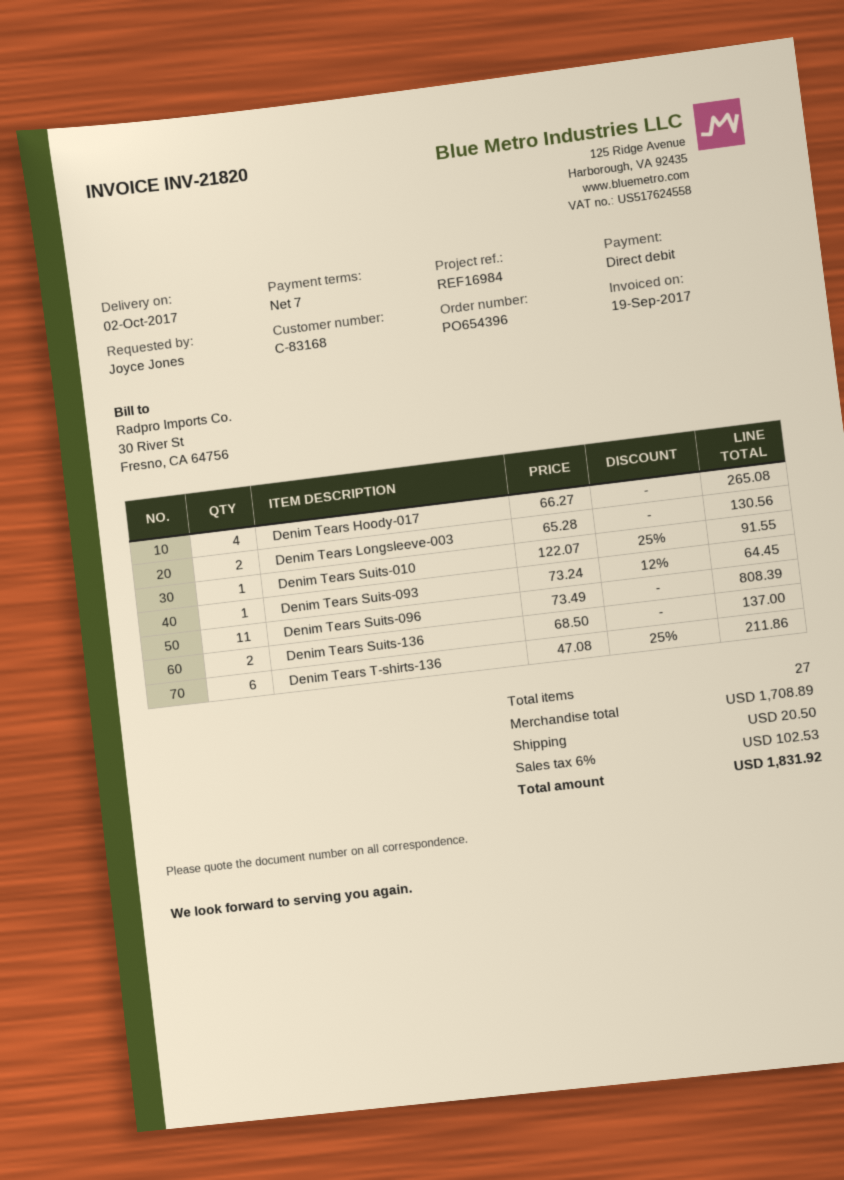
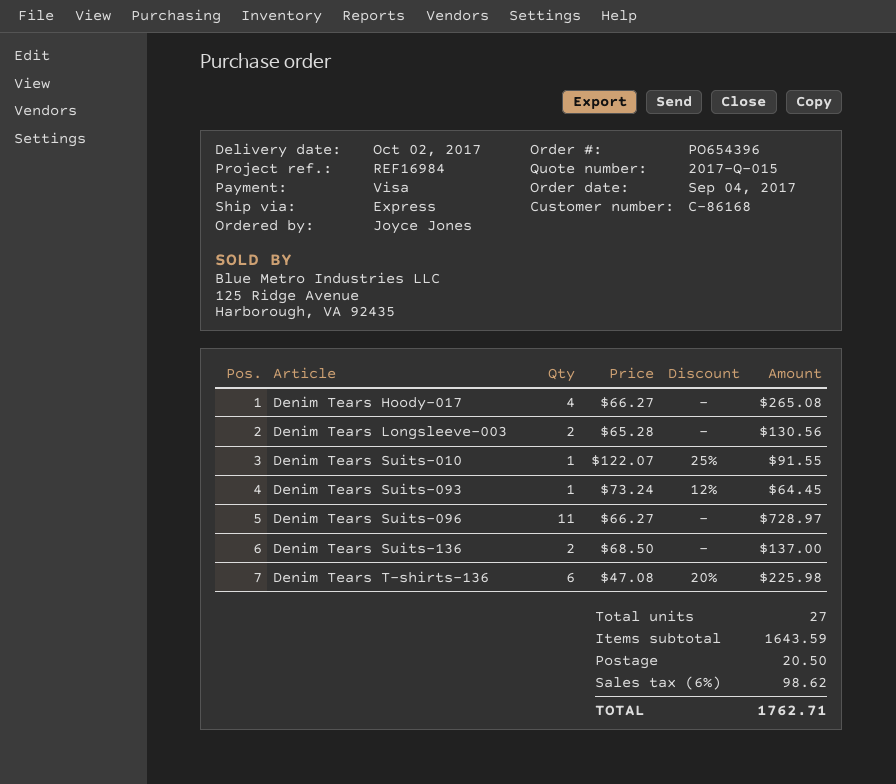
customer number: C-83168 -> C-86168
payment method: direct debit -> Visa
Denim Tears Suits-096: 11 x 73.49 = 808.39 -> 11 x 66.27 = 728.97
Denim Tears T-shirts-136: 6 x 47.08 - 25% = 211.86 -> 6 x 47.08 - 20% = 225.98
subtotal: 1708.89 -> 1643.59
tax: 6% = 102.53 -> 6% = 98.62
total: 1831.92 -> 1762.71

